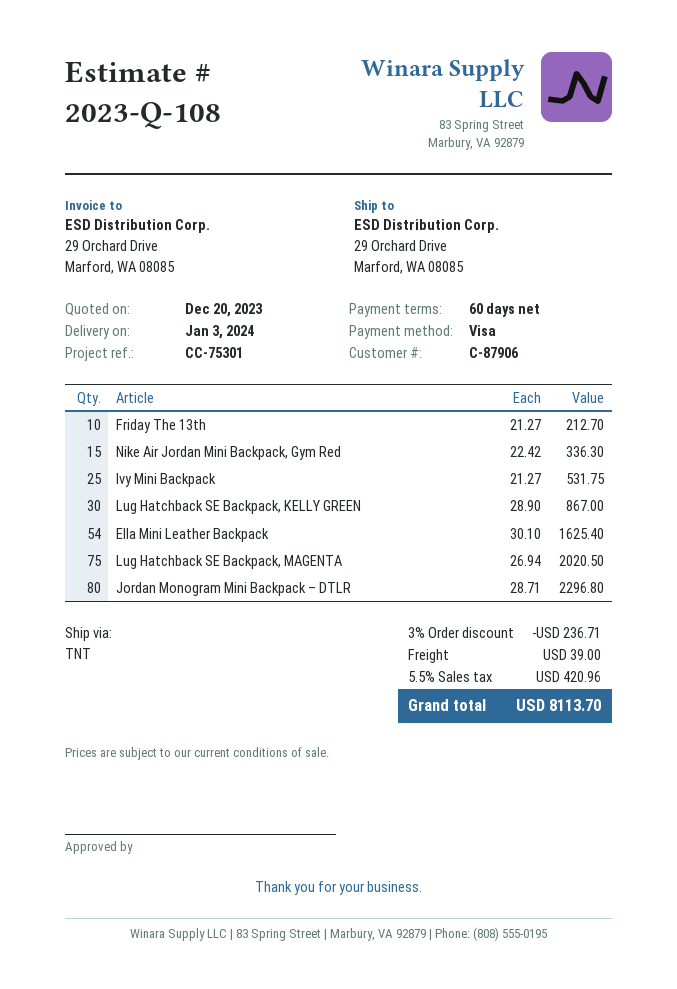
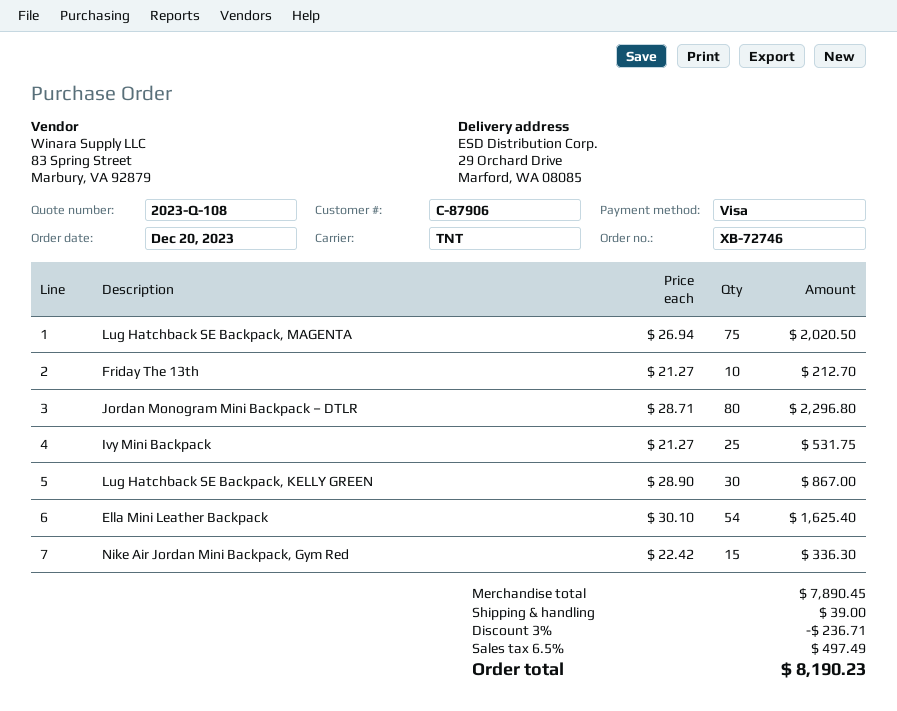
tax: 5.5% = 420.96 -> 6.5% = 497.49
total: 8113.70 -> 8190.23

